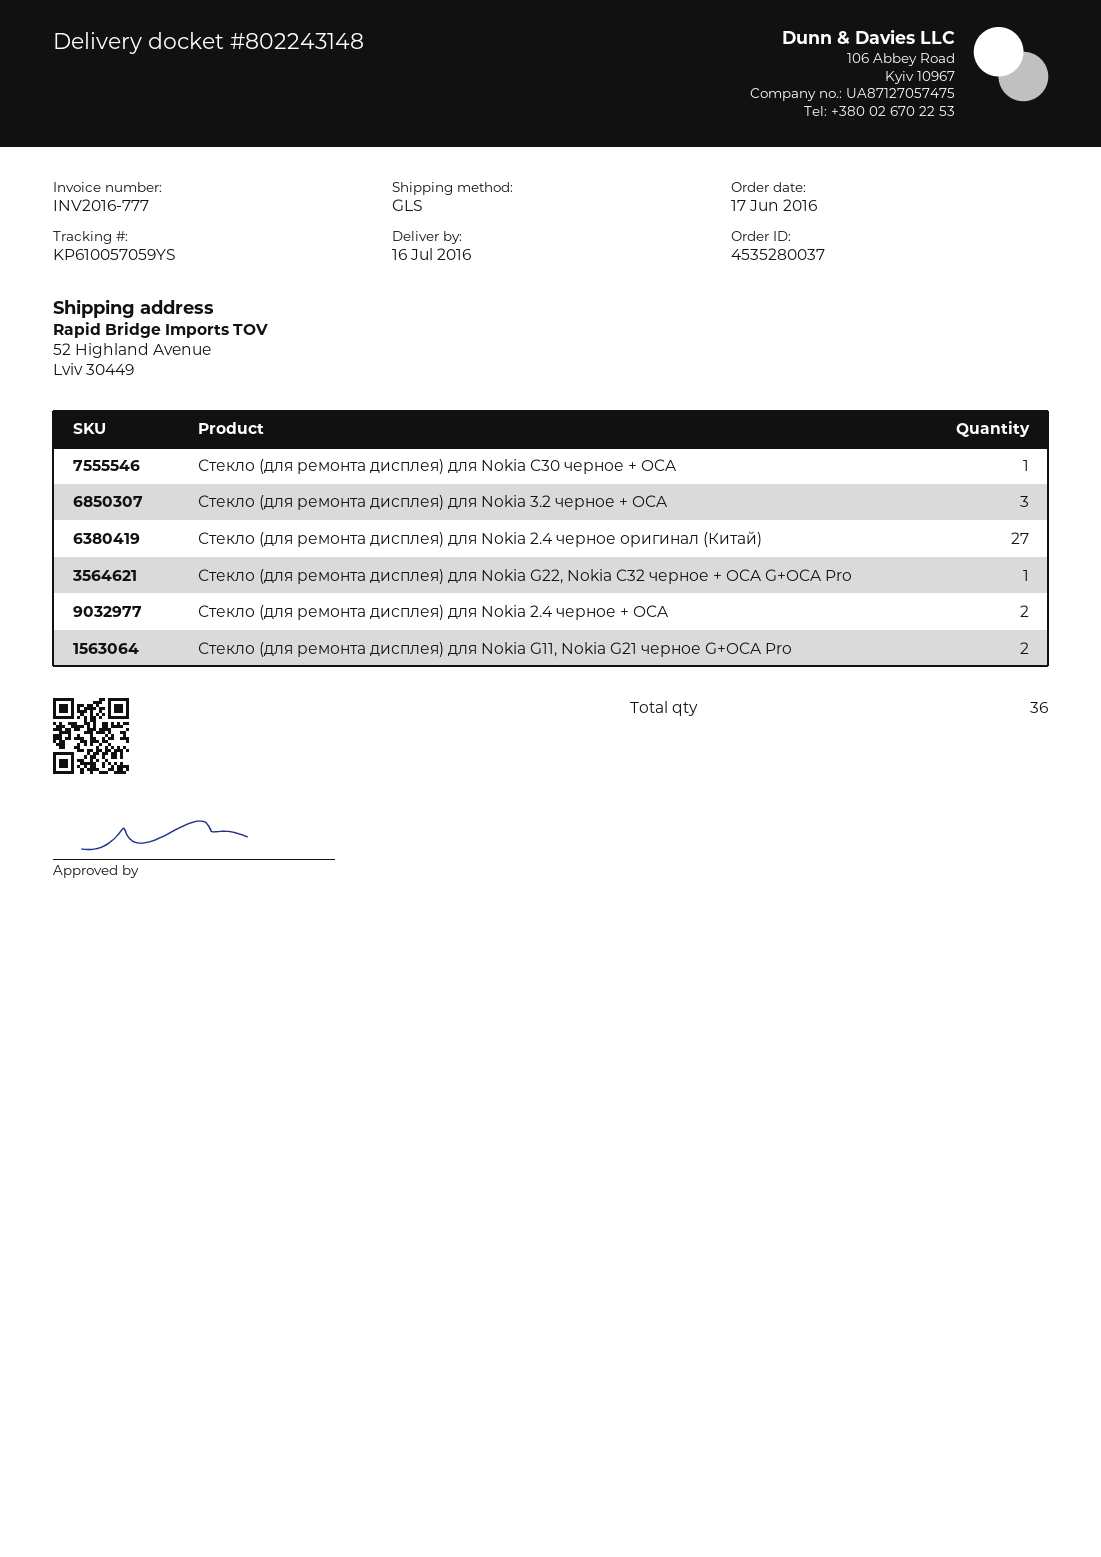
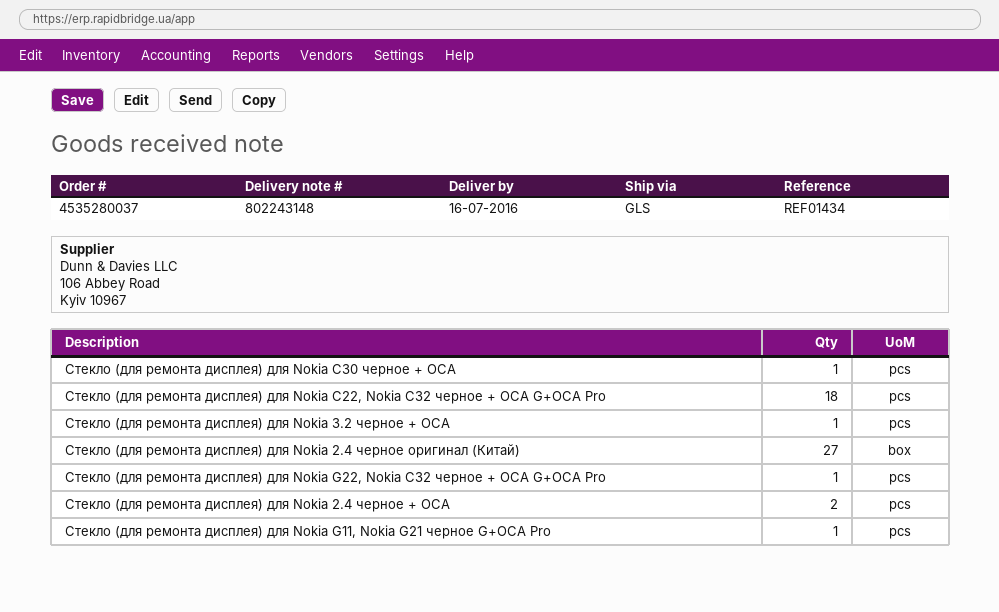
Стекло (для ремонта дисплея) для Nokia 3.2 черное + OCA: 3 -> 1
Стекло (для ремонта дисплея) для Nokia G11, Nokia G21 черное G+OCA Pro: 2 -> 1
Стекло (для ремонта дисплея) для Nokia C22, Nokia C32 черное + OCA G+OCA Pro: none -> 18

